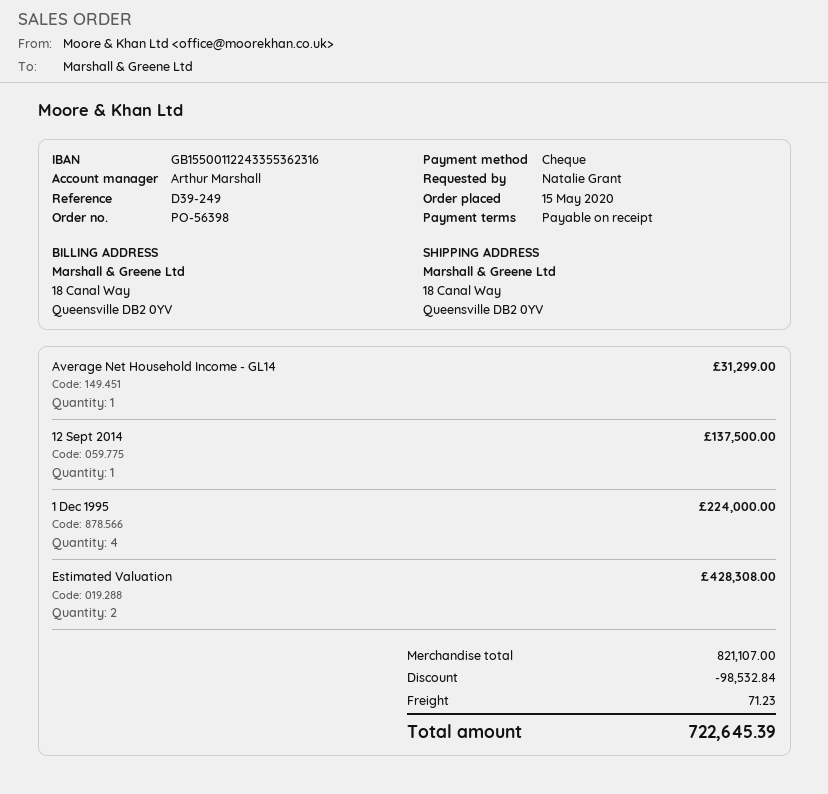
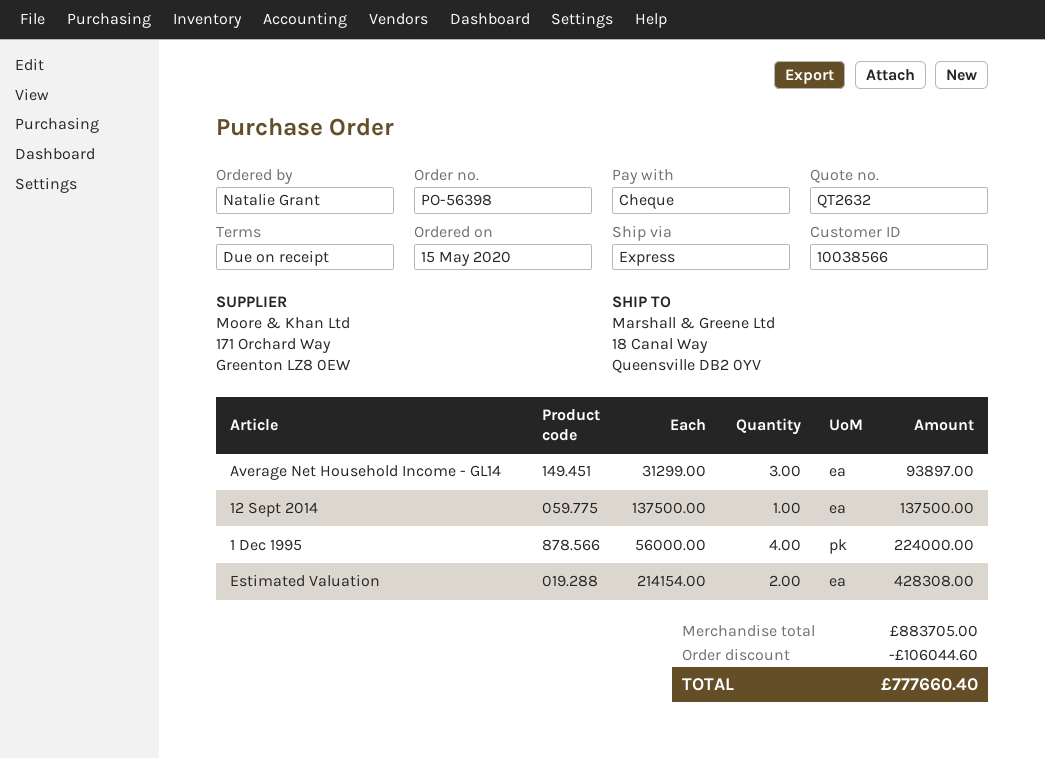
Average Net Household Income - GL14: 1 for 31299.00 -> 3 for 93897.00
subtotal: 821107.00 -> 883705.00
discount: 98532.84 -> 106044.60
shipping: 71.23 -> none
total: 722645.39 -> 777660.40

